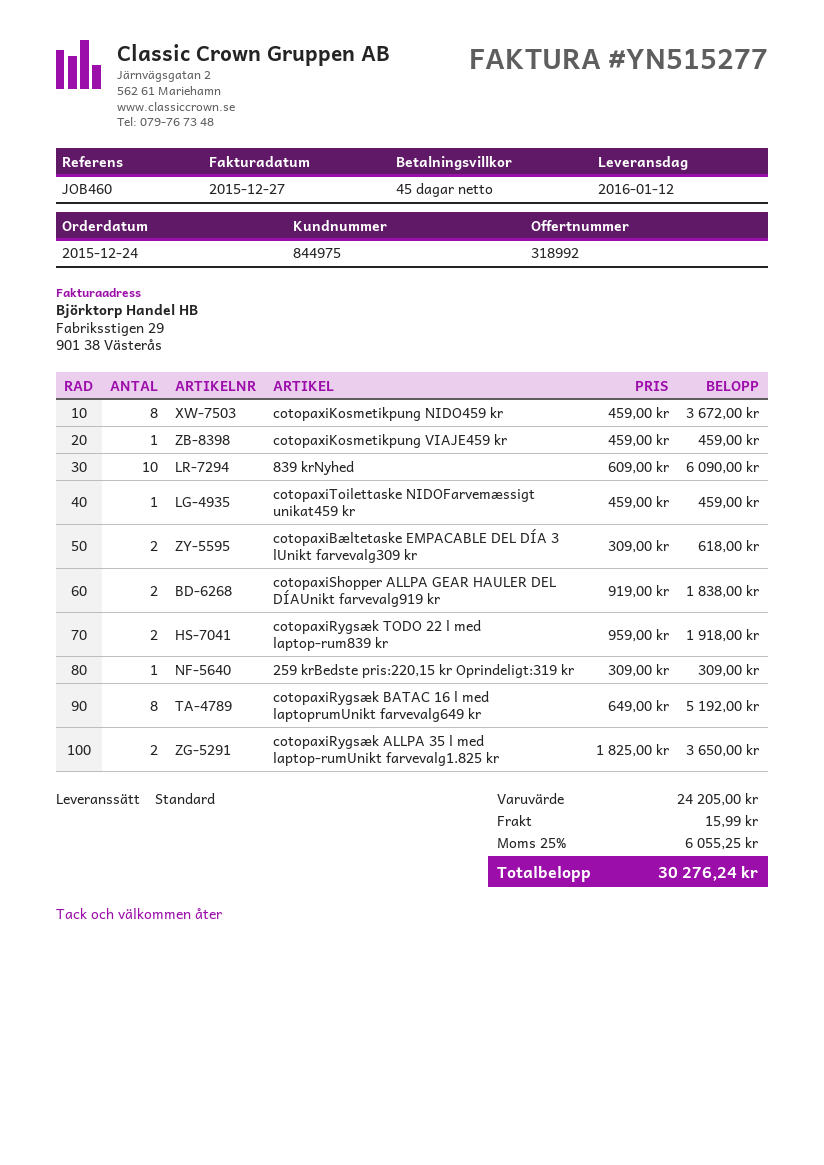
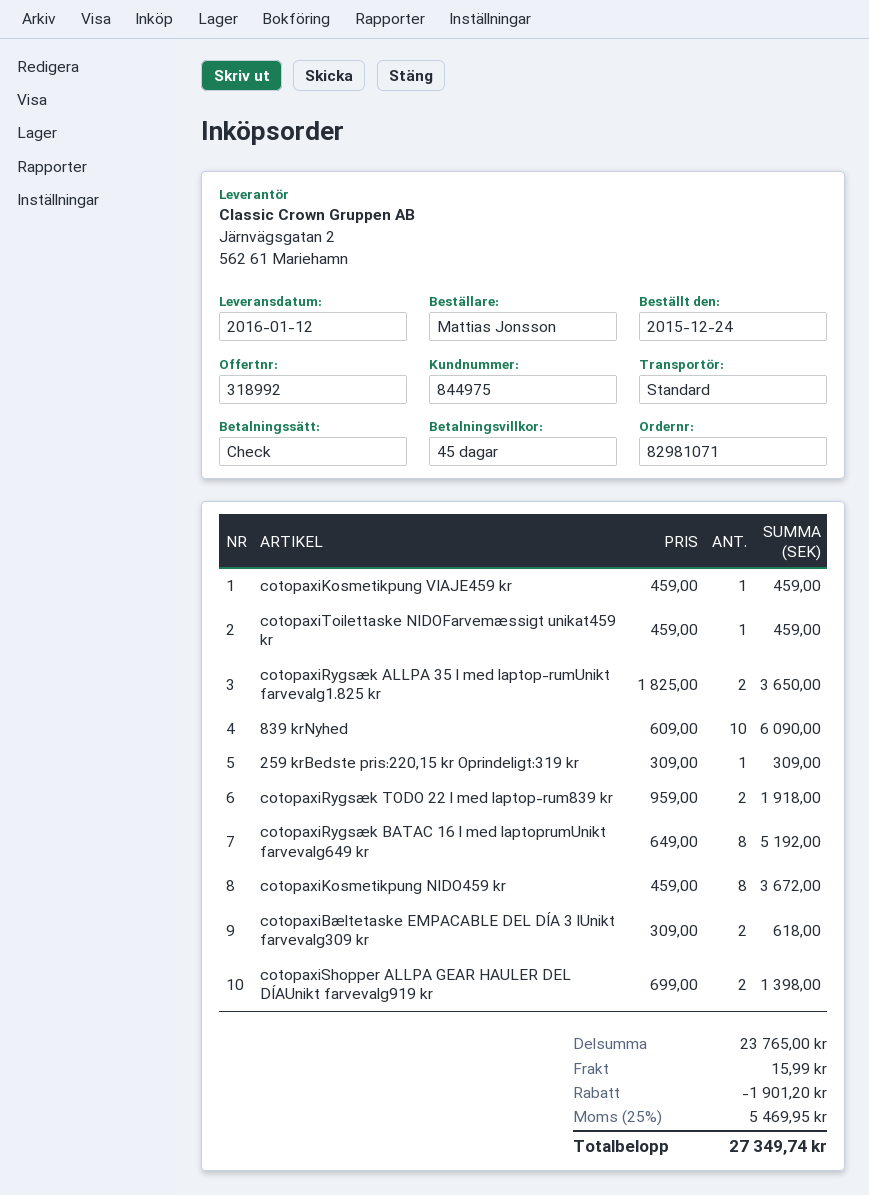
cotopaxiShopper ALLPA GEAR HAULER DEL DÍAUnikt farvevalg919 kr: 2 x 919.00 = 1838.00 -> 2 x 699.00 = 1398.00
subtotal: 24205.00 -> 23765.00
discount: none -> 1901.20
tax: 25% = 6055.25 -> 25% = 5469.95
total: 30276.24 -> 27349.74

